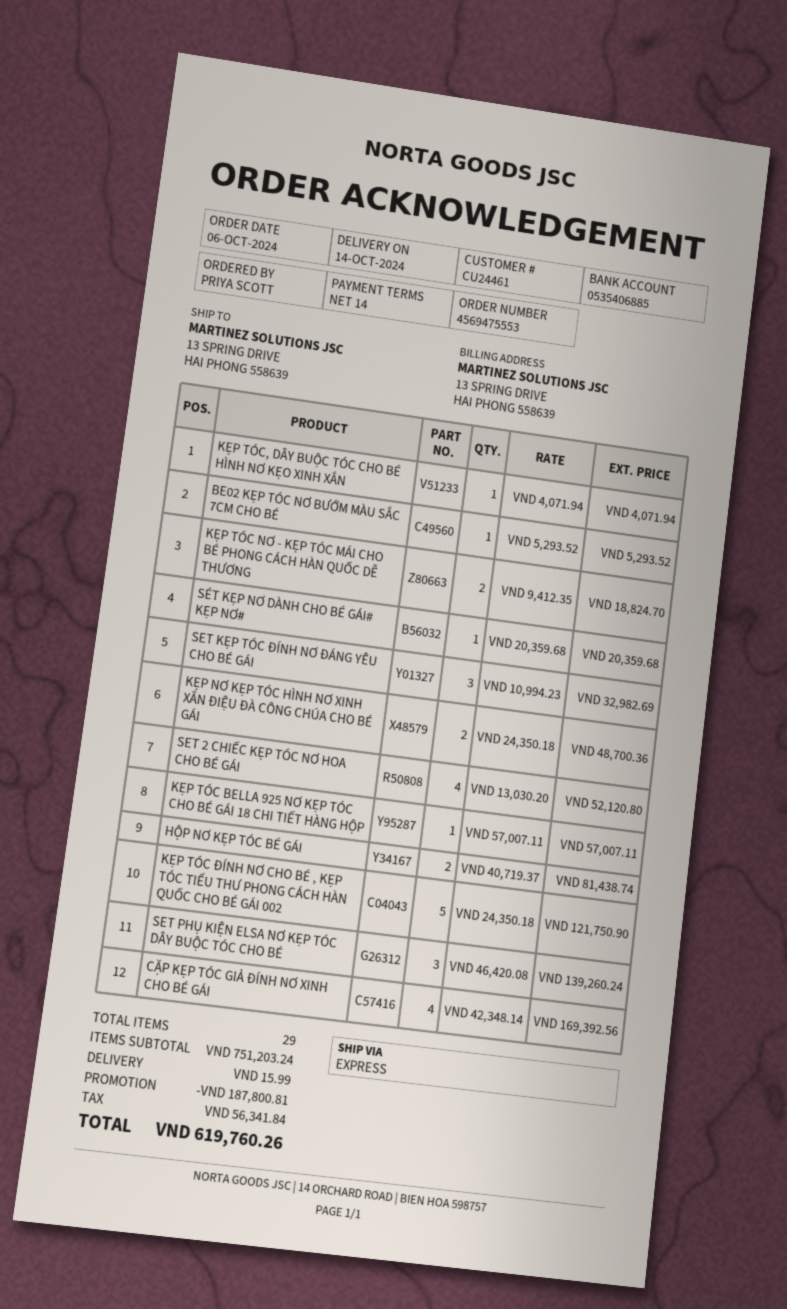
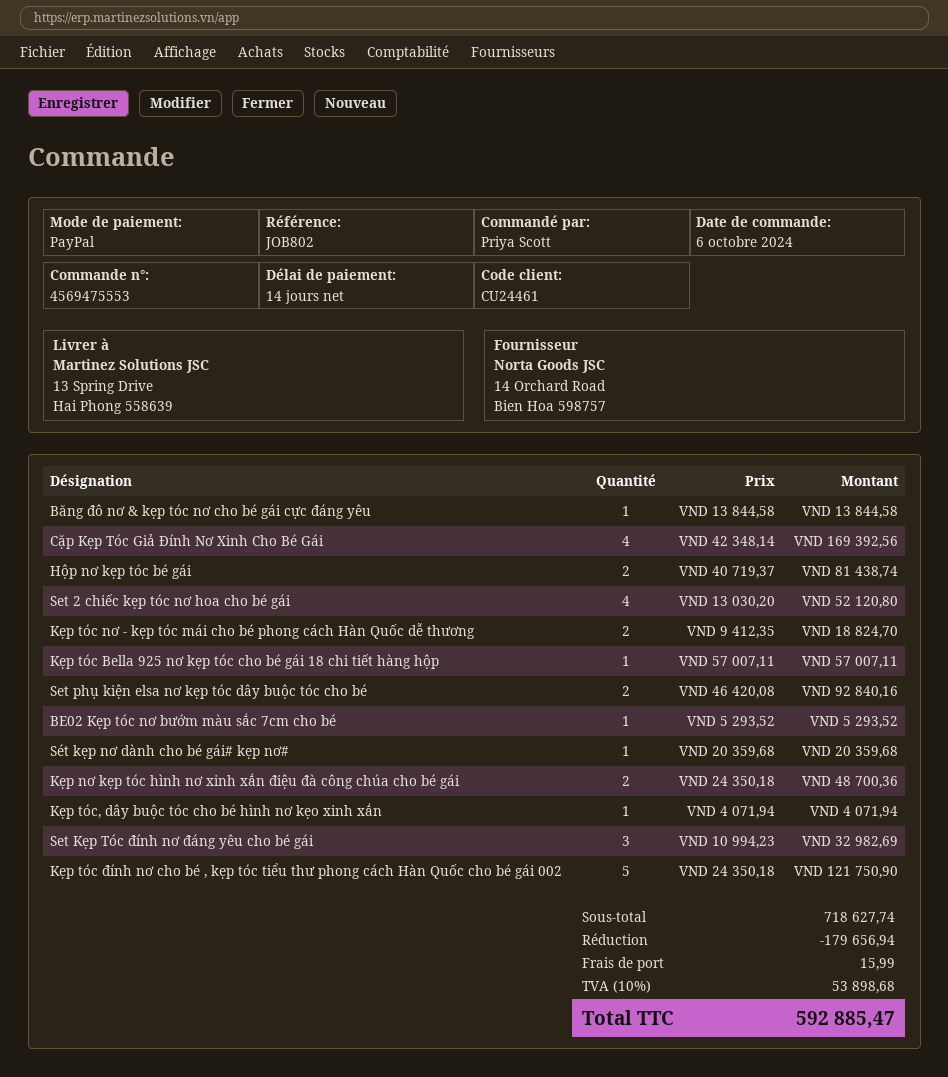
SET PHỤ KIỆN ELSA NƠ KẸP TÓC DÂY BUỘC TÓC CHO BÉ: 3 x 46420.08 = 139260.24 -> 2 x 46420.08 = 92840.16
Băng đô nơ & kẹp tóc nơ cho bé gái cực đáng yêu: none -> 1 x 13844.58 = 13844.58
subtotal: 751203.24 -> 718627.74
discount: 187800.81 -> 179656.94
tax: 56341.84 -> 53898.68
total: 619760.26 -> 592885.47

